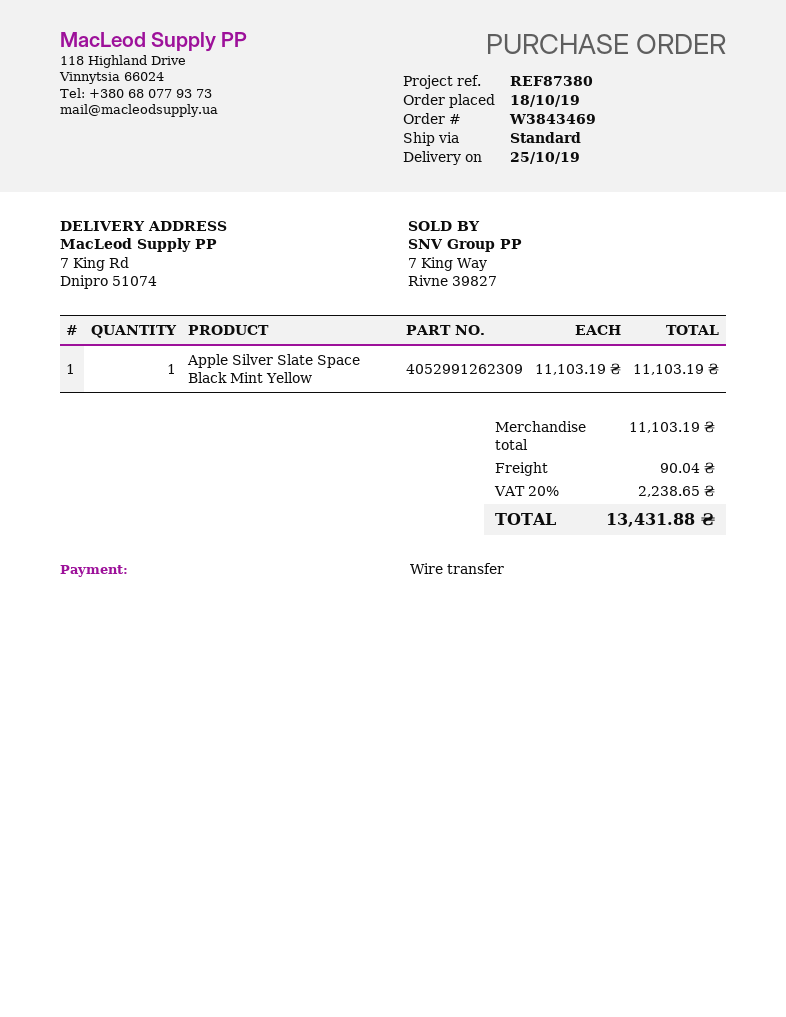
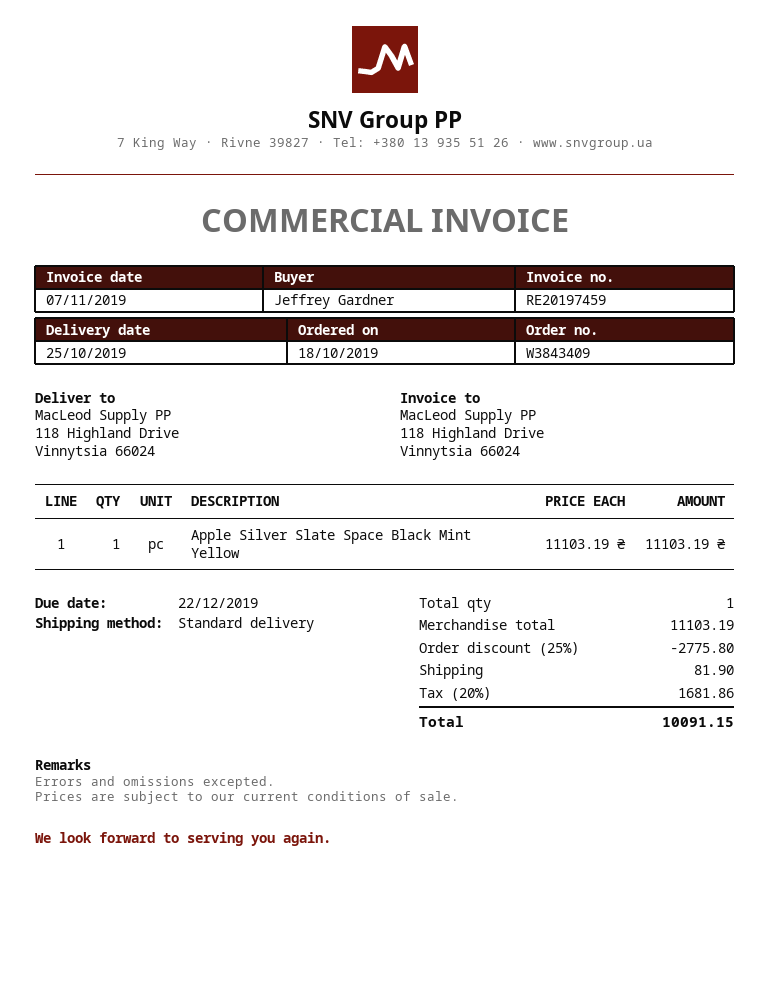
order number: W3843469 -> W3843409
ship to: 7 King Rd, Dnipro 51074 -> 118 Highland Drive, Vinnytsia 66024
discount: none -> 25% = 2775.80
shipping: 90.04 -> 81.90
tax: 20% = 2238.65 -> 20% = 1681.86
total: 13431.88 -> 10091.15

